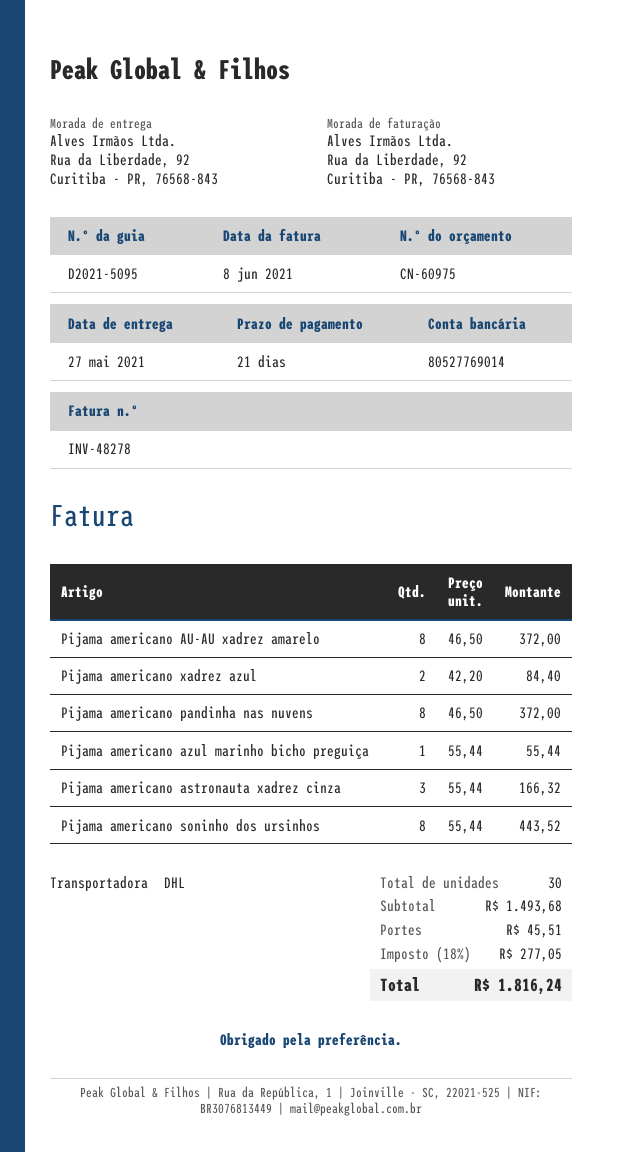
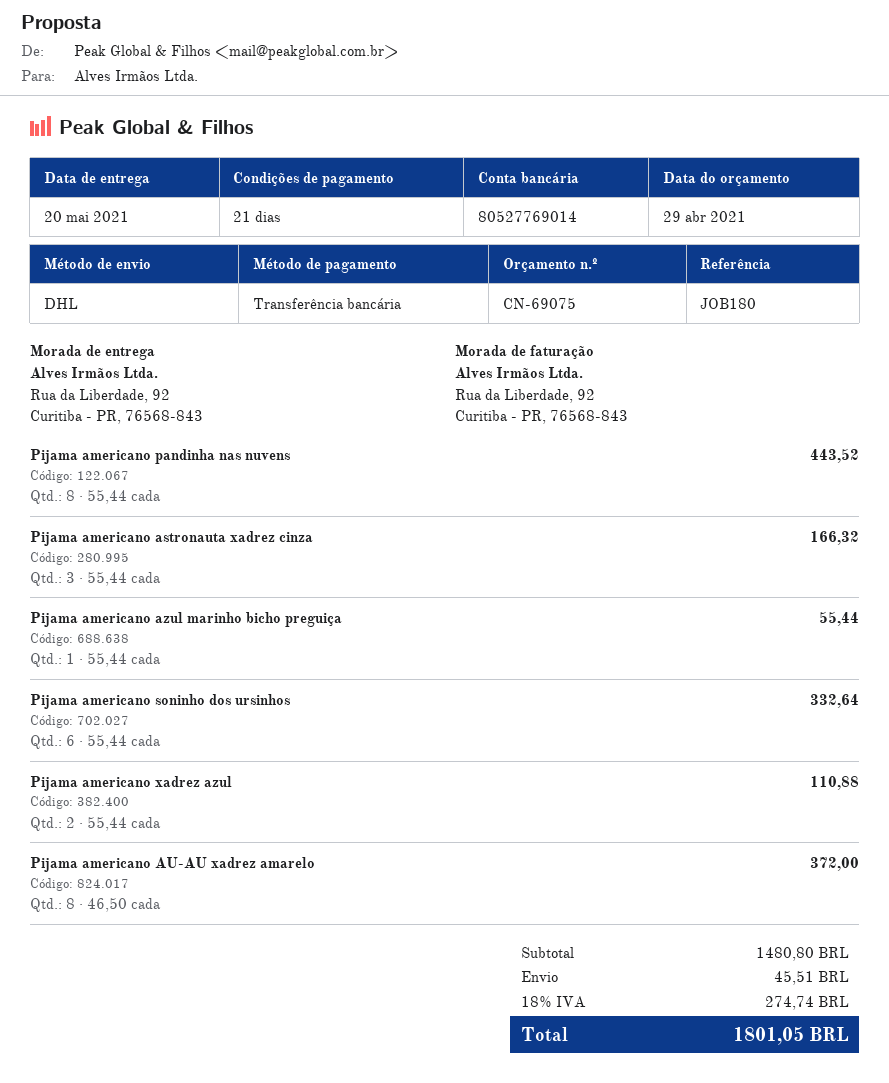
quote number: CN-60975 -> CN-69075
delivery date: 2021-05-27 -> 2021-05-20
Pijama americano xadrez azul: 2 x 42.20 = 84.40 -> 2 x 55.44 = 110.88
Pijama americano pandinha nas nuvens: 8 x 46.50 = 372.00 -> 8 x 55.44 = 443.52
Pijama americano soninho dos ursinhos: 8 x 55.44 = 443.52 -> 6 x 55.44 = 332.64
subtotal: 1493.68 -> 1480.80
tax: 18% = 277.05 -> 18% = 274.74
total: 1816.24 -> 1801.05

